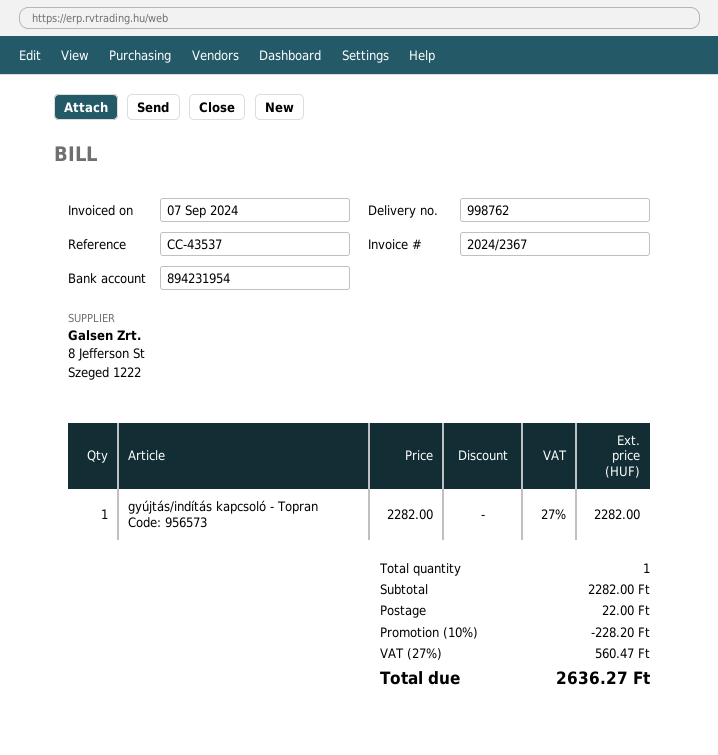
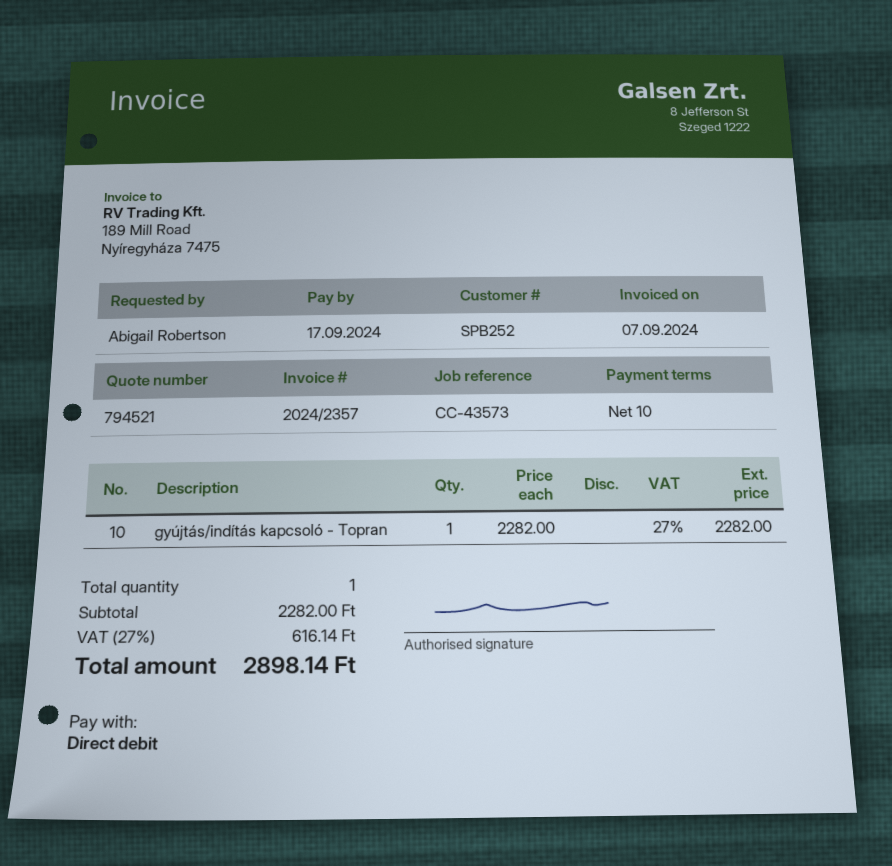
invoice number: 2024/2367 -> 2024/2357
reference: CC-43537 -> CC-43573
discount: 10% = 228.20 -> none
shipping: 22.00 -> none
tax: 27% = 560.47 -> 27% = 616.14
total: 2636.27 -> 2898.14

